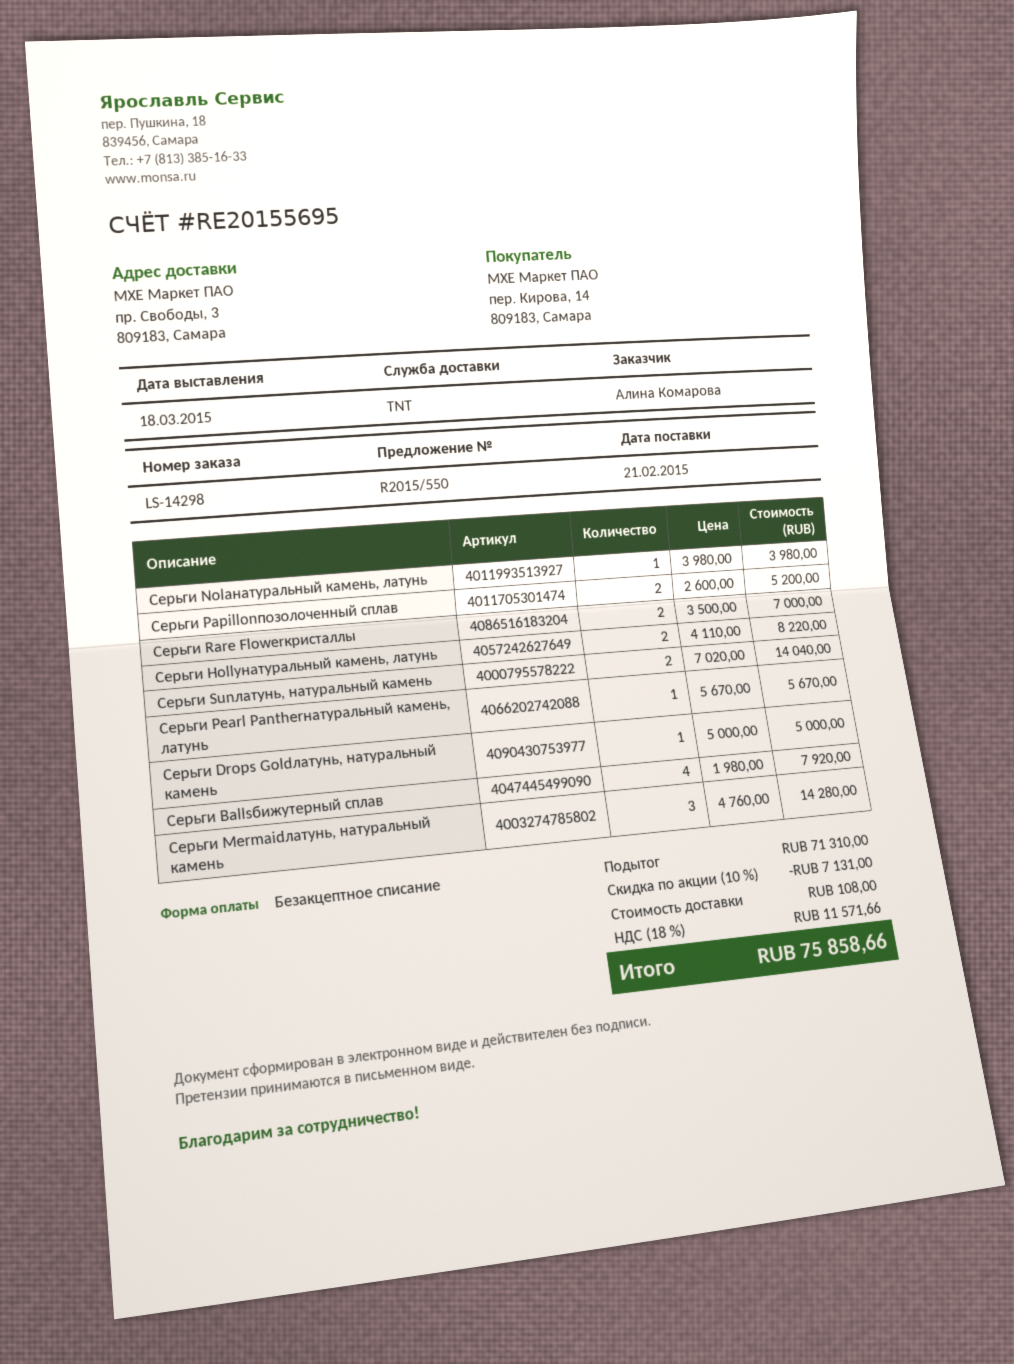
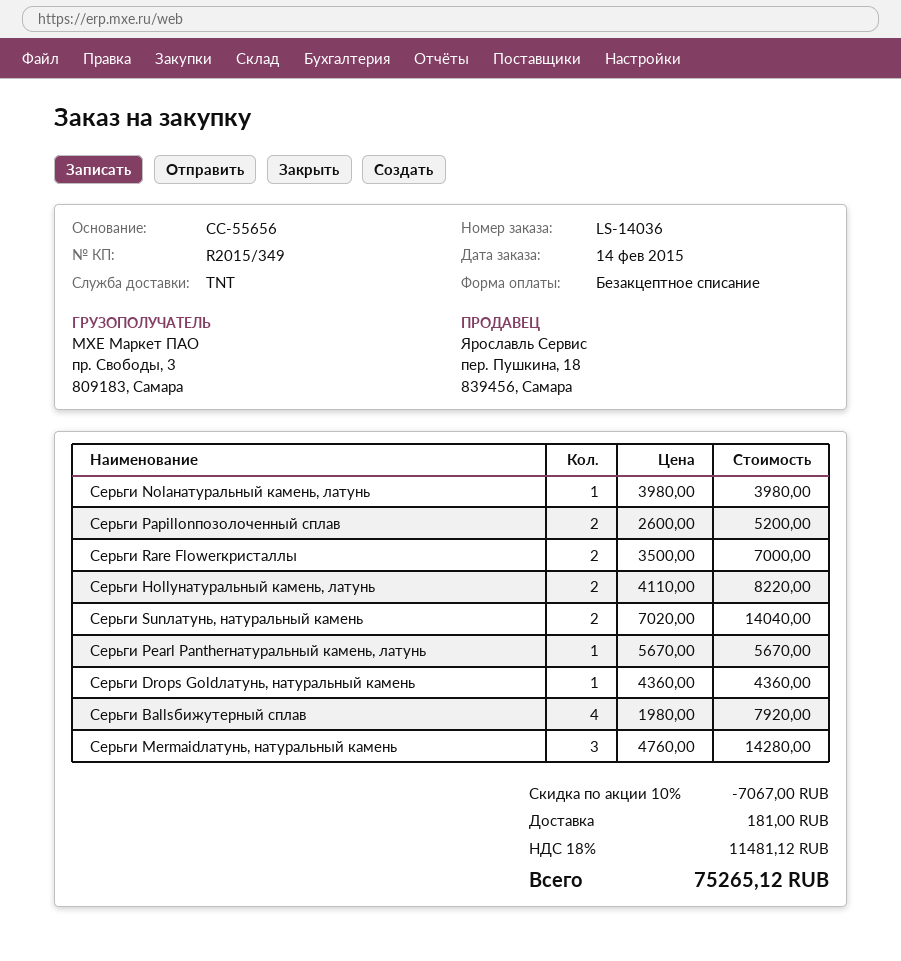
quote number: R2015/550 -> R2015/349
order number: LS-14298 -> LS-14036
Серьги Drops Goldлатунь, натуральный камень: 1 x 5000.00 = 5000.00 -> 1 x 4360.00 = 4360.00
discount: 10% = 7131.00 -> 10% = 7067.00
shipping: 108.00 -> 181.00
tax: 18% = 11571.66 -> 18% = 11481.12
total: 75858.66 -> 75265.12

